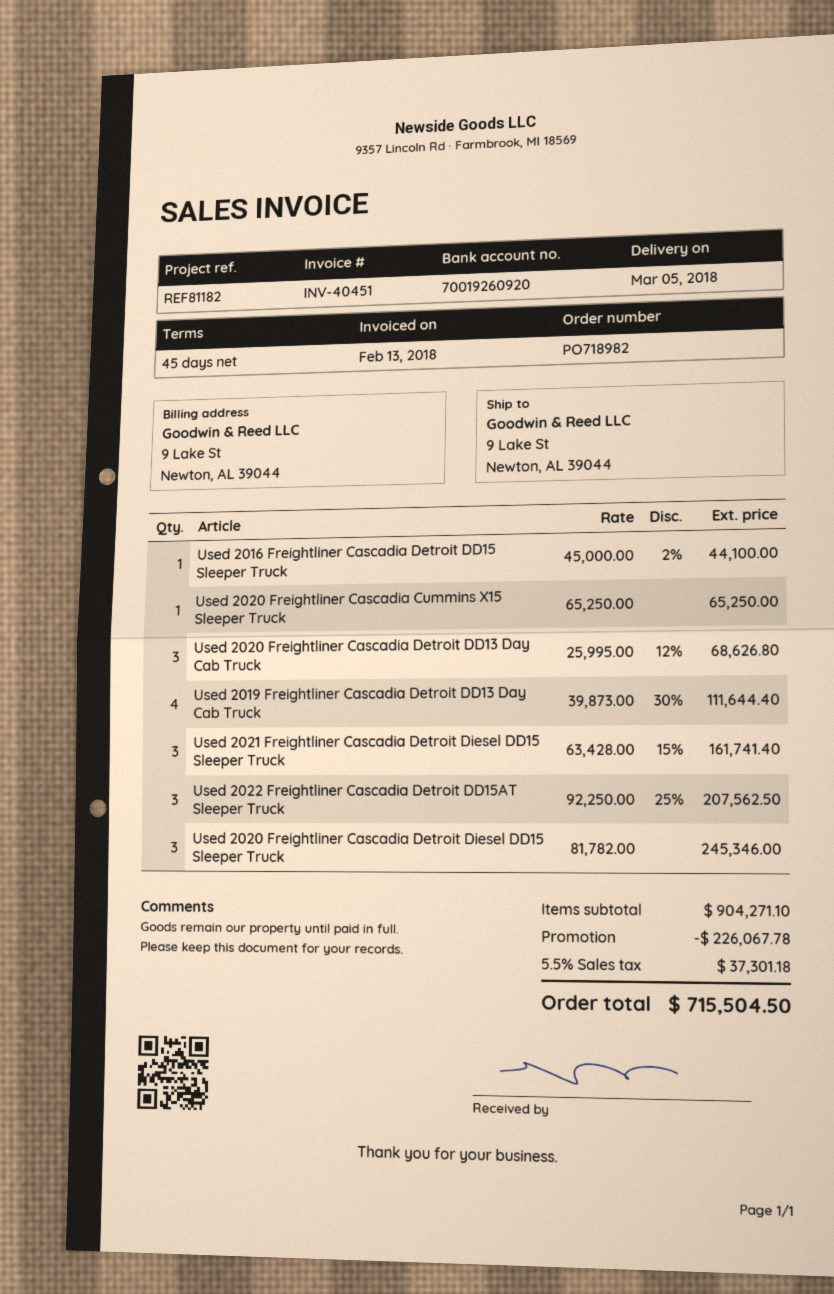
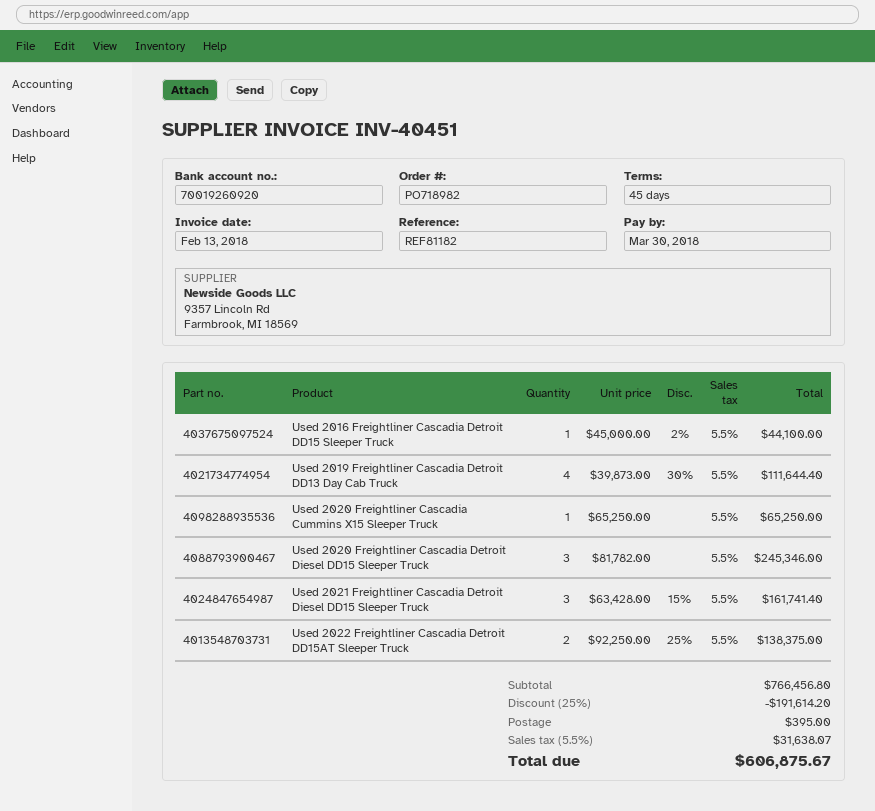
Used 2020 Freightliner Cascadia Detroit DD13 Day Cab Truck: 3 x 25995.00 - 12% = 68626.80 -> none
Used 2022 Freightliner Cascadia Detroit DD15AT Sleeper Truck: 3 x 92250.00 - 25% = 207562.50 -> 2 x 92250.00 - 25% = 138375.00
subtotal: 904271.10 -> 766456.80
discount: 226067.78 -> 191614.20
shipping: none -> 395.00
tax: 5.5% = 37301.18 -> 5.5% = 31638.07
total: 715504.50 -> 606875.67

